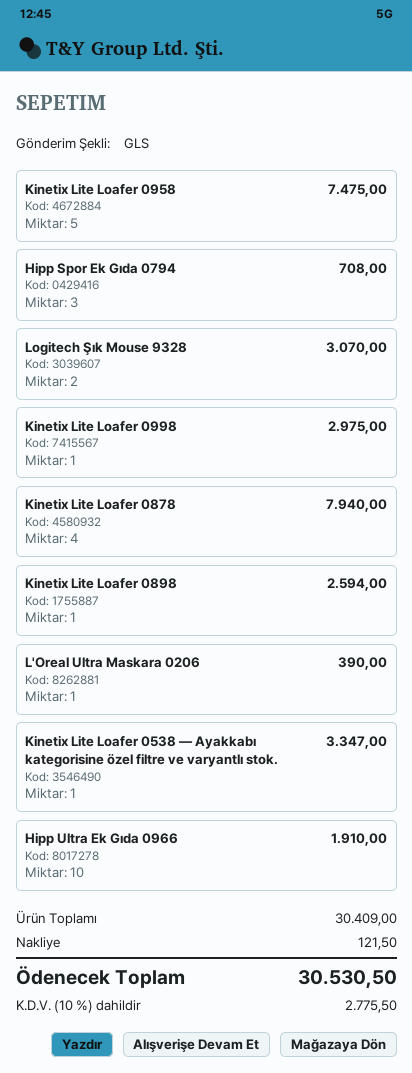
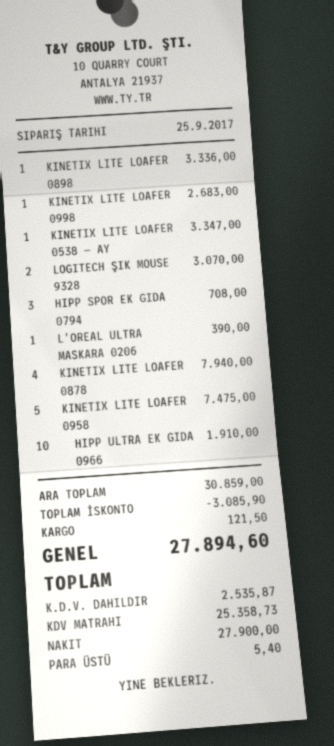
Kinetix Lite Loafer 0998: 1 for 2975.00 -> 1 for 2683.00
Kinetix Lite Loafer 0898: 1 for 2594.00 -> 1 for 3336.00
subtotal: 30409.00 -> 30859.00
discount: none -> 3085.90
tax: 2775.50 -> 2535.87
total: 30530.50 -> 27894.60

